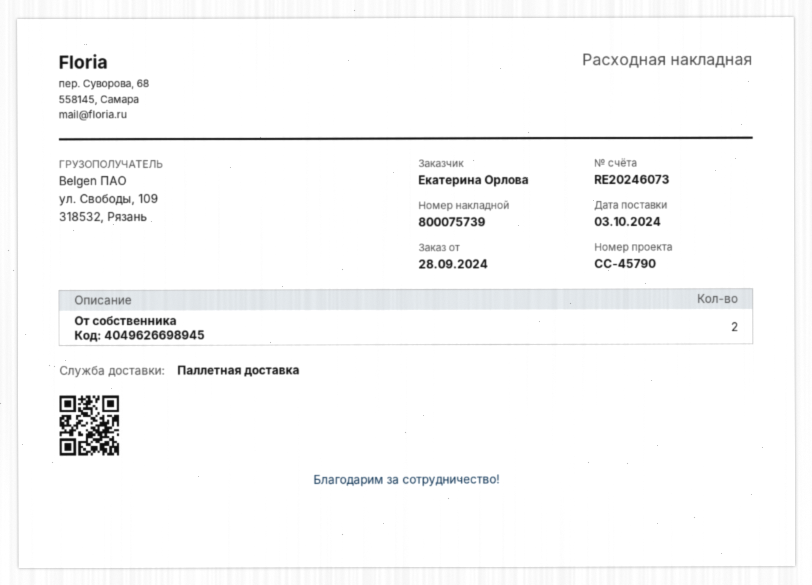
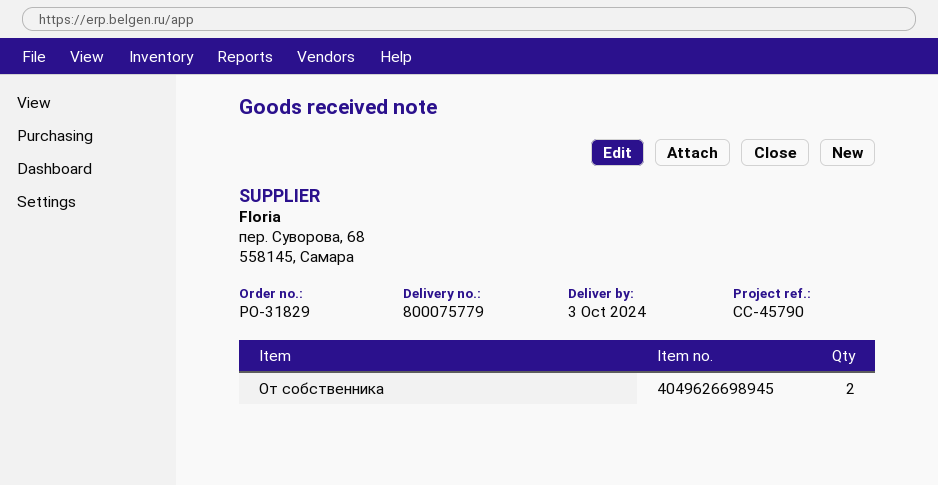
delivery note number: 800075739 -> 800075779

